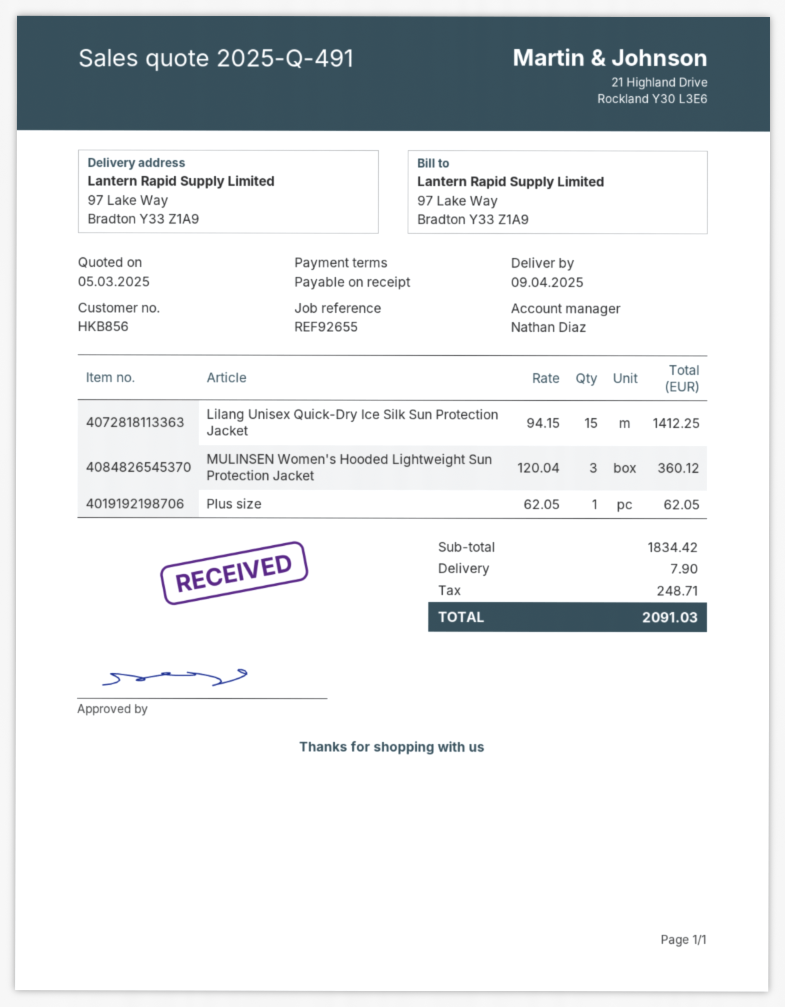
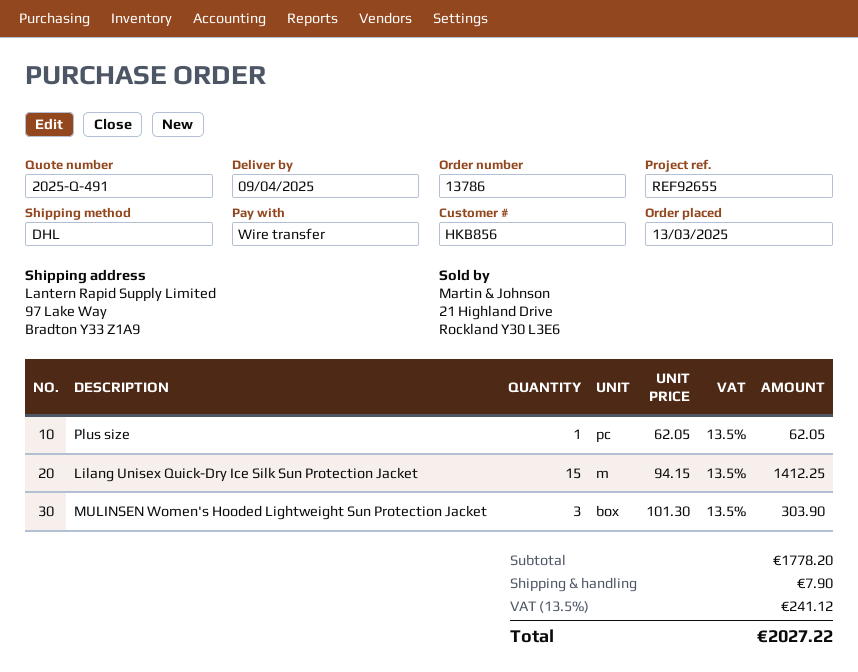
MULINSEN Women's Hooded Lightweight Sun Protection Jacket: 3 x 120.04 = 360.12 -> 3 x 101.30 = 303.90
subtotal: 1834.42 -> 1778.20
tax: 248.71 -> 241.12
total: 2091.03 -> 2027.22

